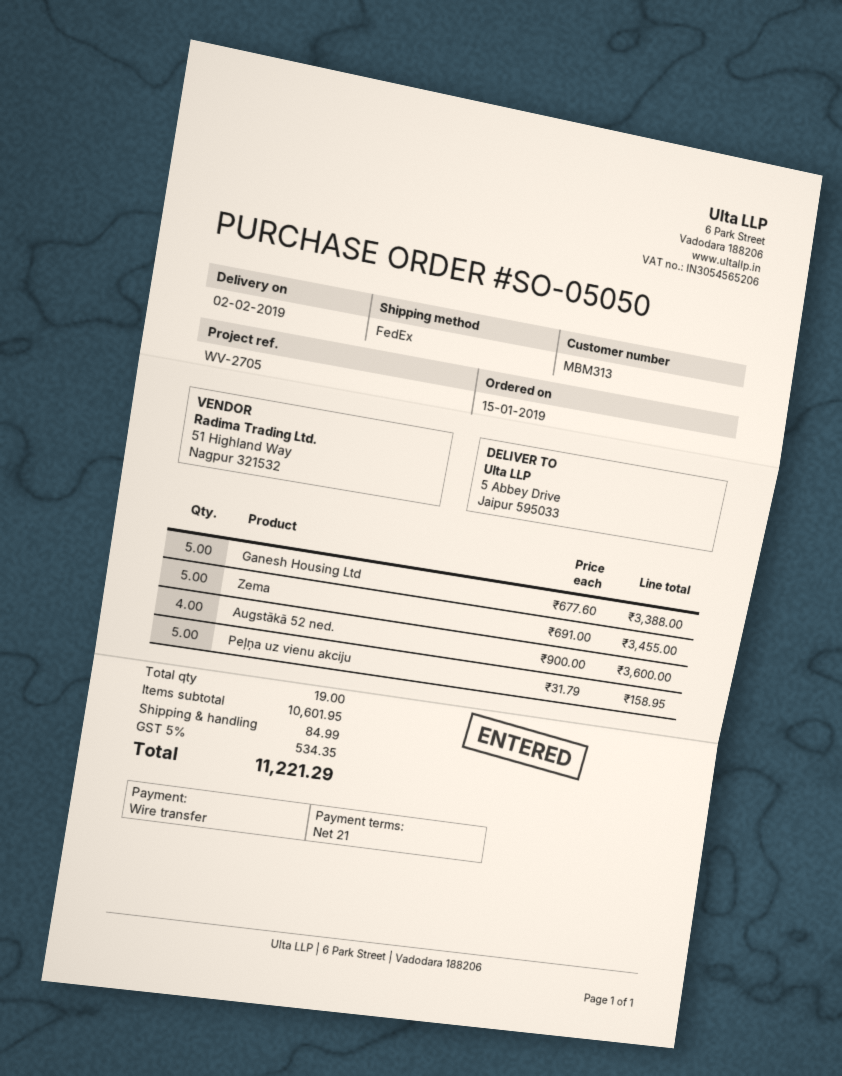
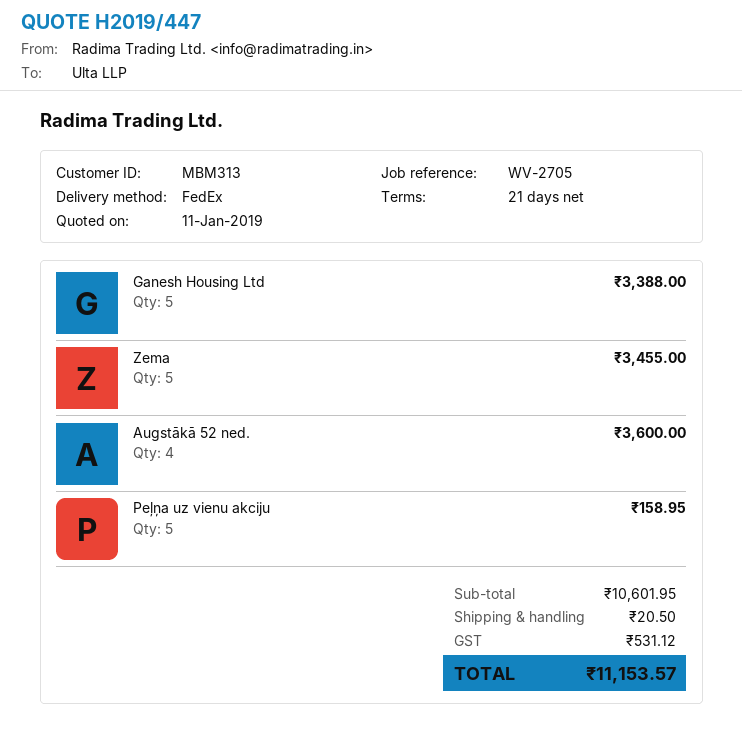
shipping: 84.99 -> 20.50
tax: 534.35 -> 531.12
total: 11221.29 -> 11153.57

